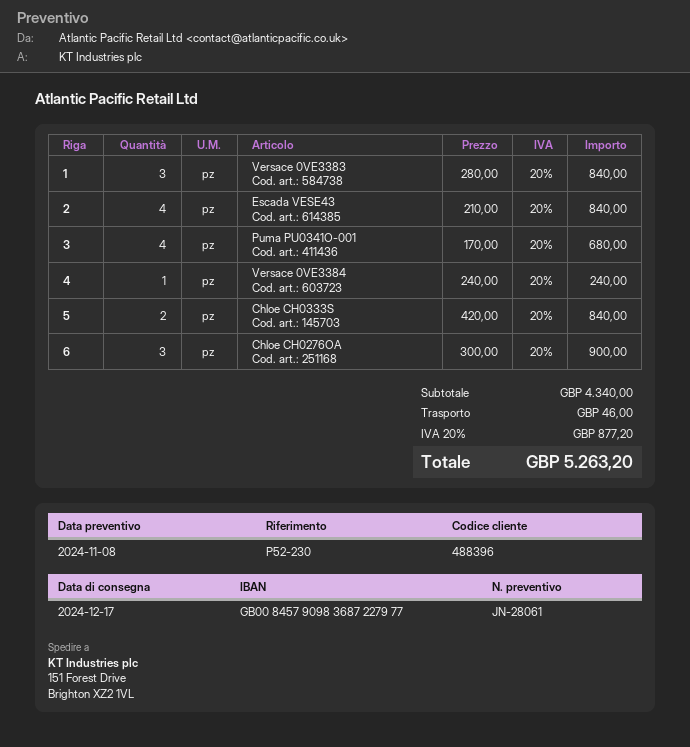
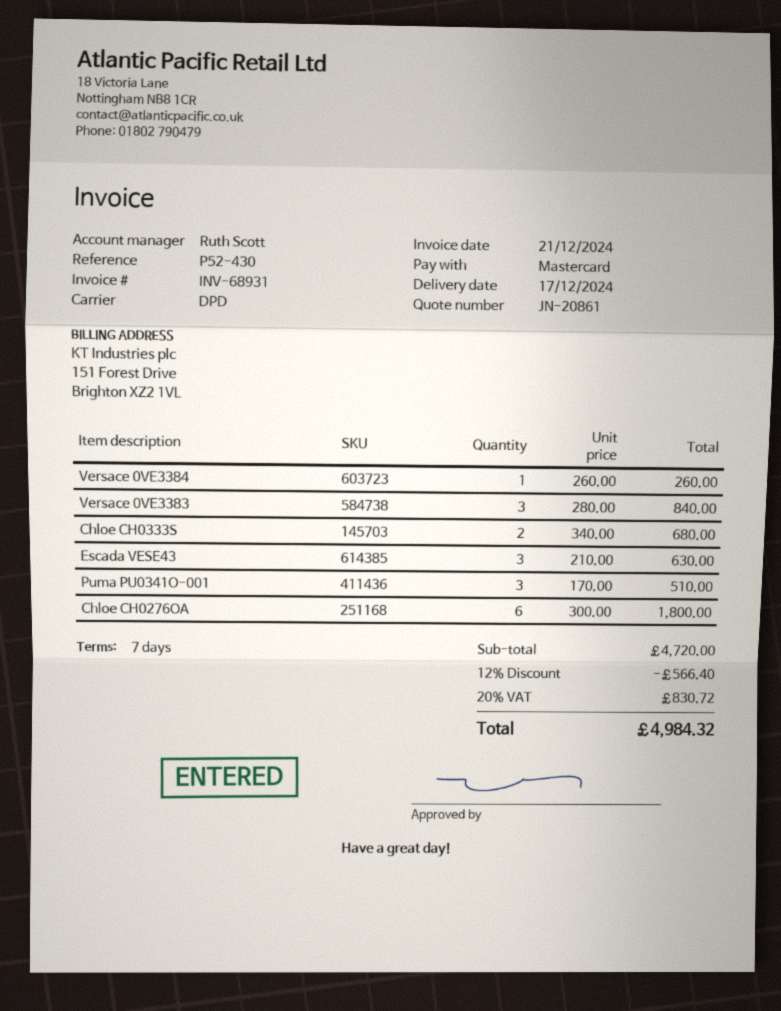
quote number: JN-28061 -> JN-20861
reference: P52-230 -> P52-430
Escada VESE43: 4 x 210.00 = 840.00 -> 3 x 210.00 = 630.00
Puma PU0341O-001: 4 x 170.00 = 680.00 -> 3 x 170.00 = 510.00
Versace 0VE3384: 1 x 240.00 = 240.00 -> 1 x 260.00 = 260.00
Chloe CH0333S: 2 x 420.00 = 840.00 -> 2 x 340.00 = 680.00
Chloe CH0276OA: 3 x 300.00 = 900.00 -> 6 x 300.00 = 1800.00
subtotal: 4340.00 -> 4720.00
discount: none -> 12% = 566.40
shipping: 46.00 -> none
tax: 20% = 877.20 -> 20% = 830.72
total: 5263.20 -> 4984.32

